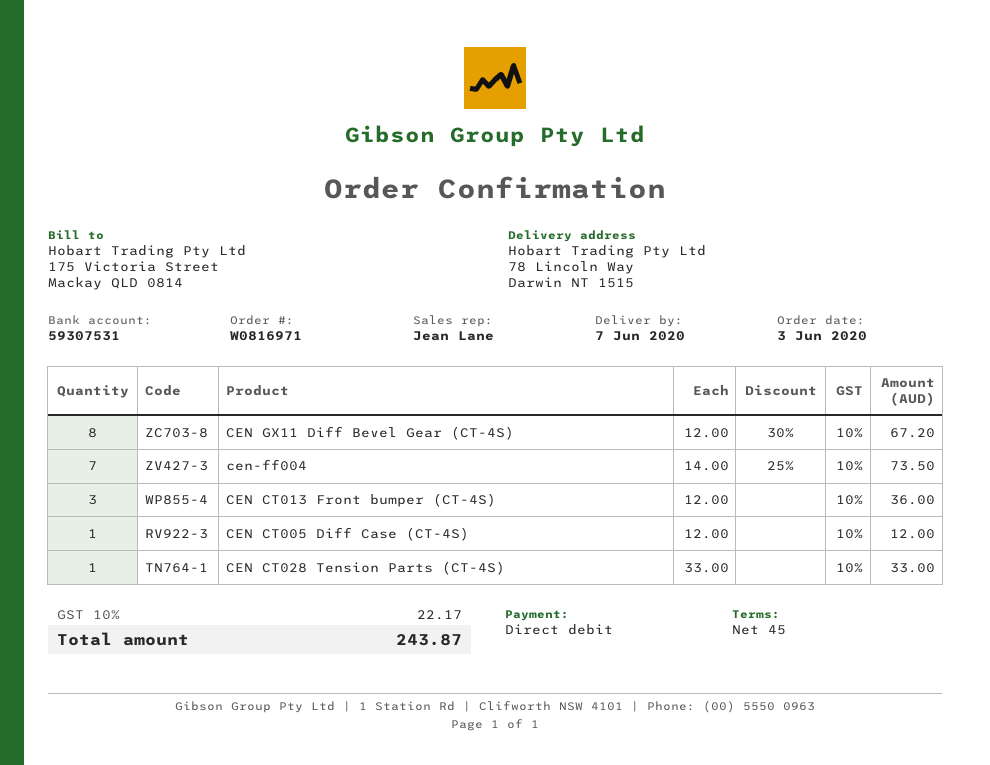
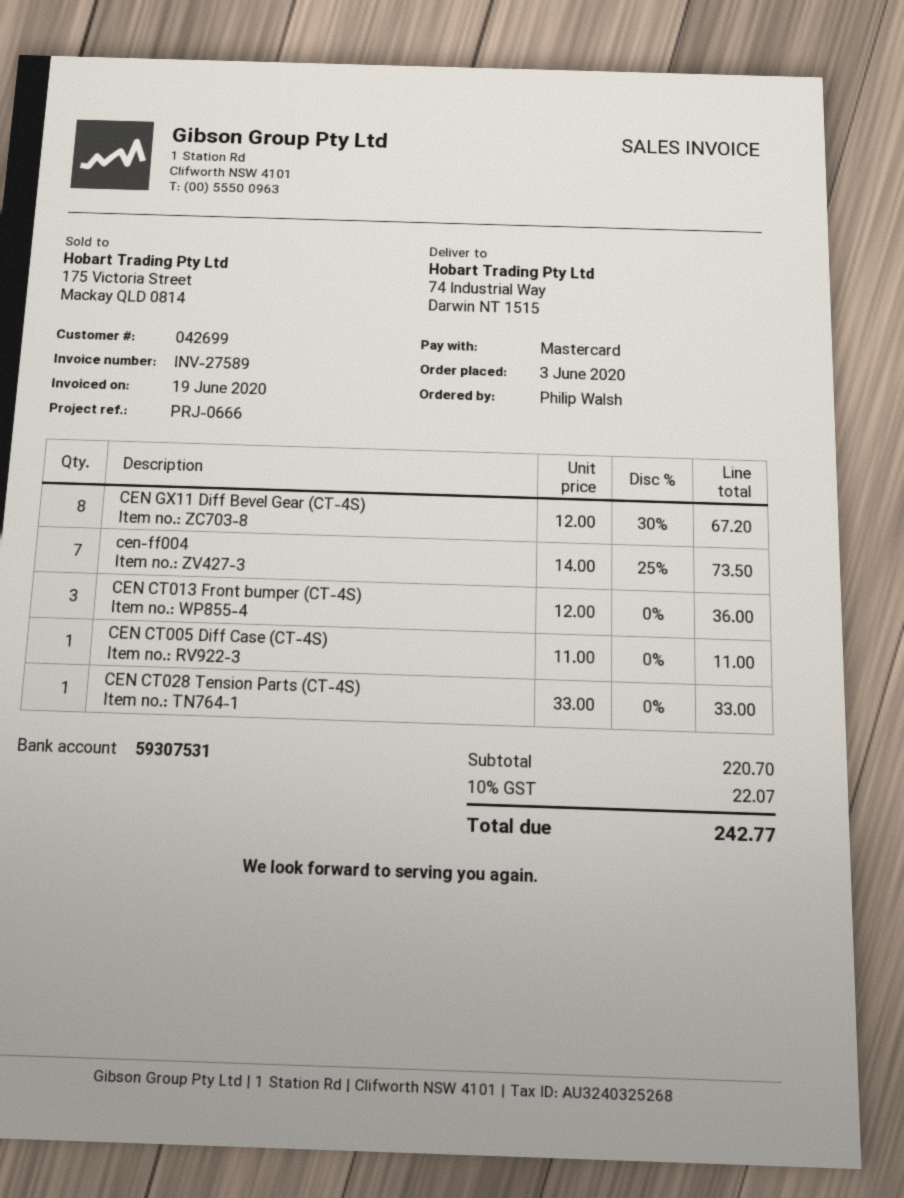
payment method: direct debit -> Mastercard
ship to: 78 Lincoln Way, Darwin NT 1515 -> 74 Industrial Way, Darwin NT 1515
CEN CT005 Diff Case (CT-4S): 1 x 12.00 = 12.00 -> 1 x 11.00 = 11.00
tax: 10% = 22.17 -> 10% = 22.07
total: 243.87 -> 242.77

